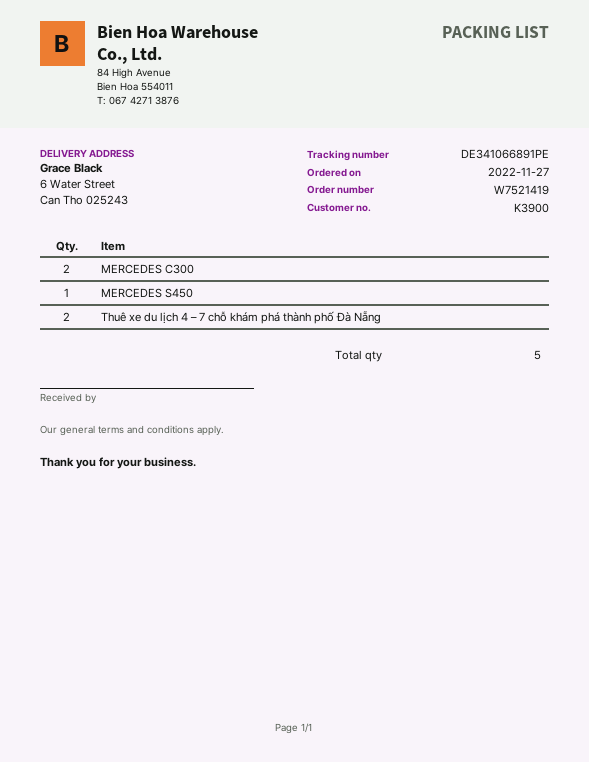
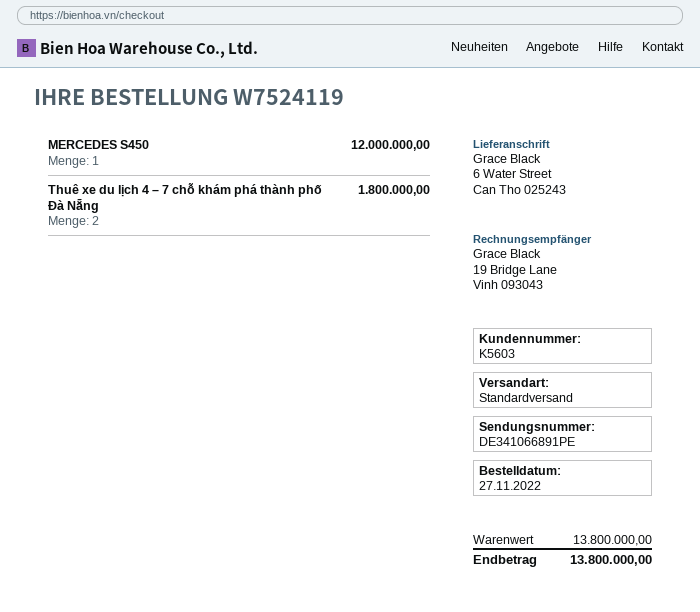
order number: W7521419 -> W7524119
customer number: K3900 -> K5603
MERCEDES C300: 2 -> none

